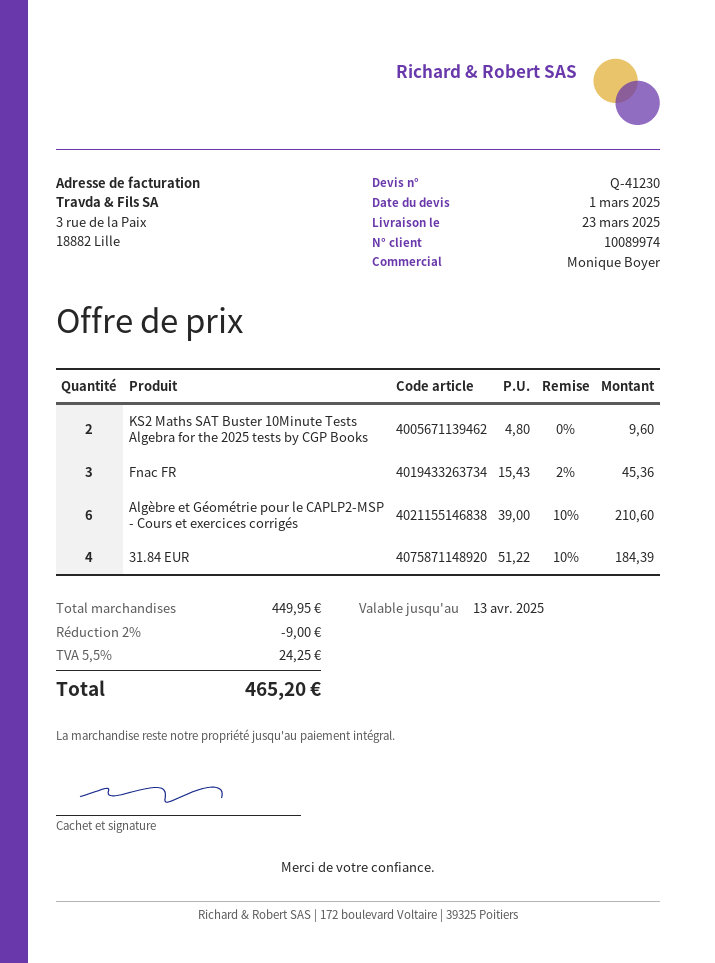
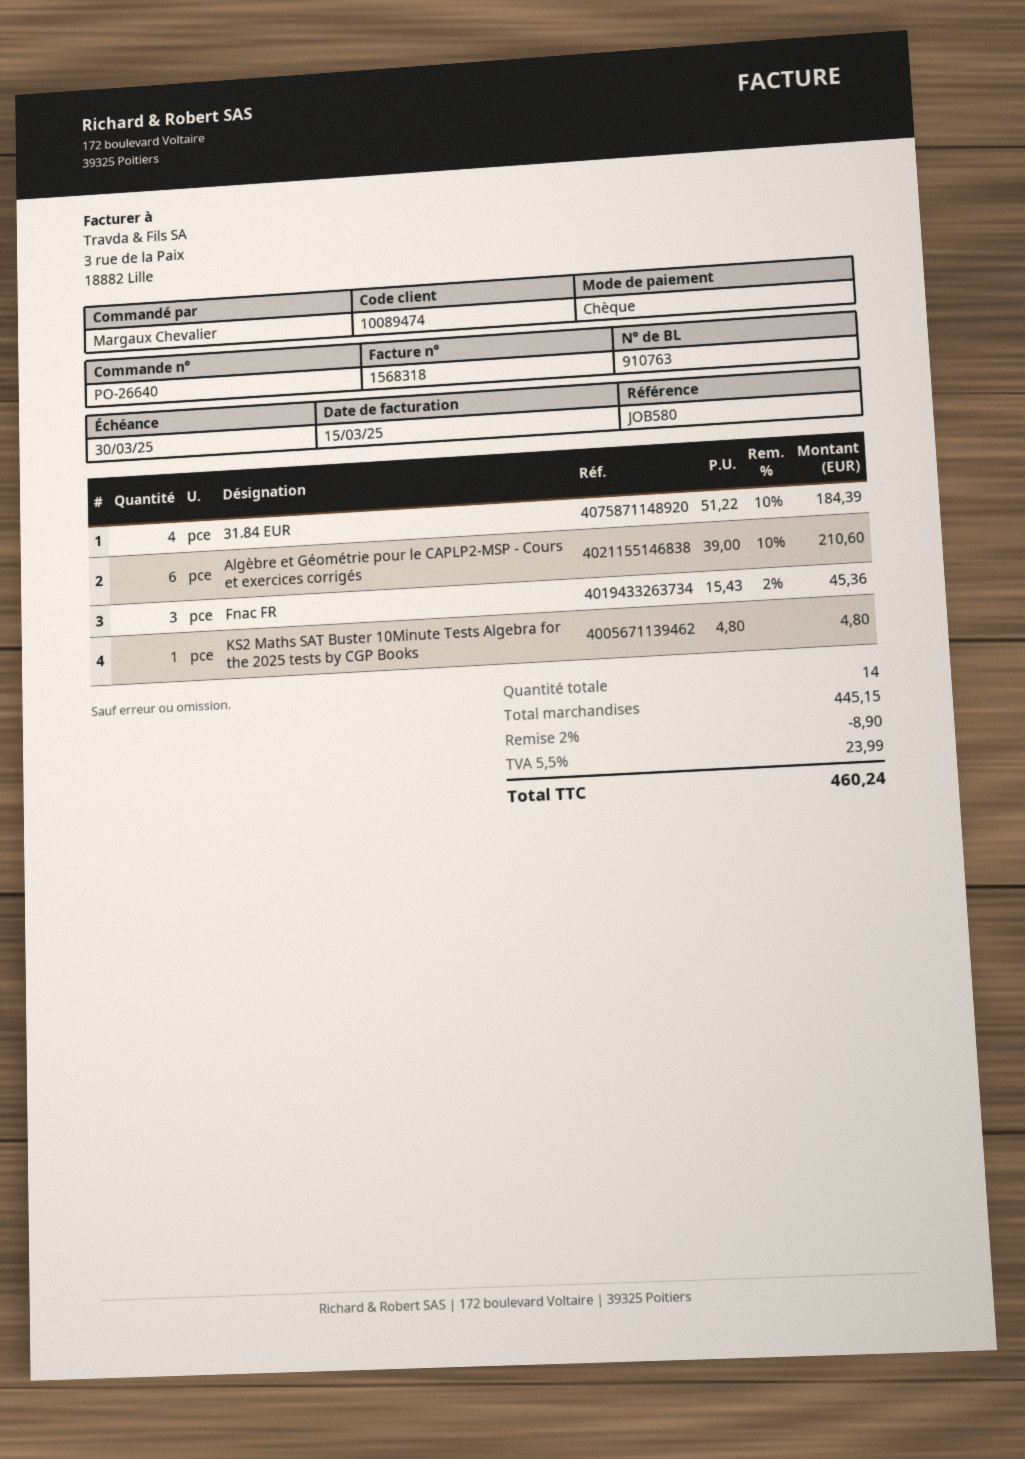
customer number: 10089974 -> 10089474
KS2 Maths SAT Buster 10Minute Tests Algebra for the 2025 tests by CGP Books: 2 x 4.80 = 9.60 -> 1 x 4.80 = 4.80
subtotal: 449.95 -> 445.15
discount: 2% = 9.00 -> 2% = 8.90
tax: 5.5% = 24.25 -> 5.5% = 23.99
total: 465.20 -> 460.24

